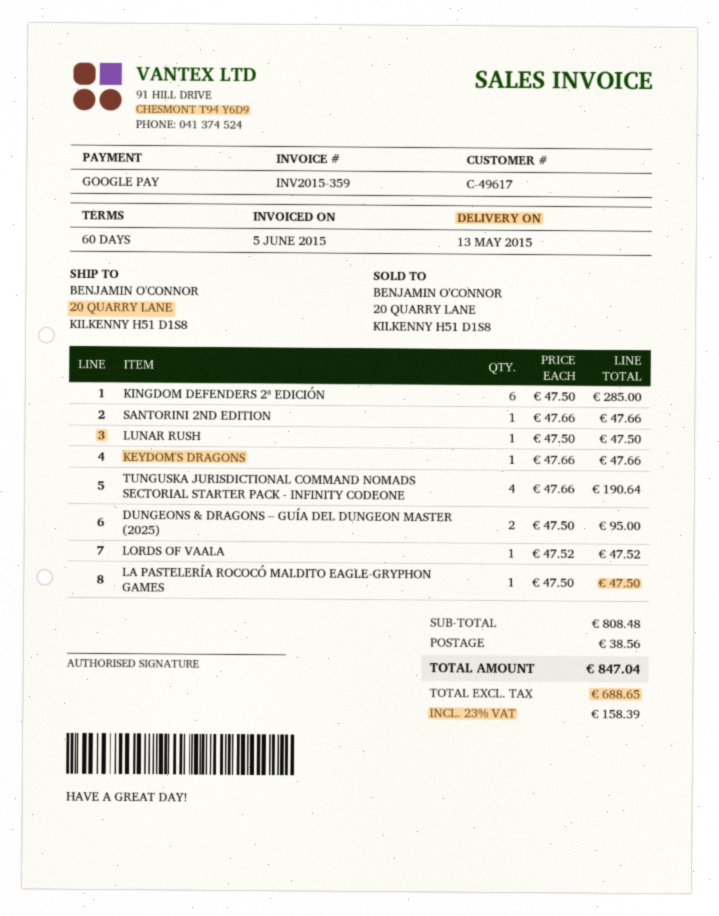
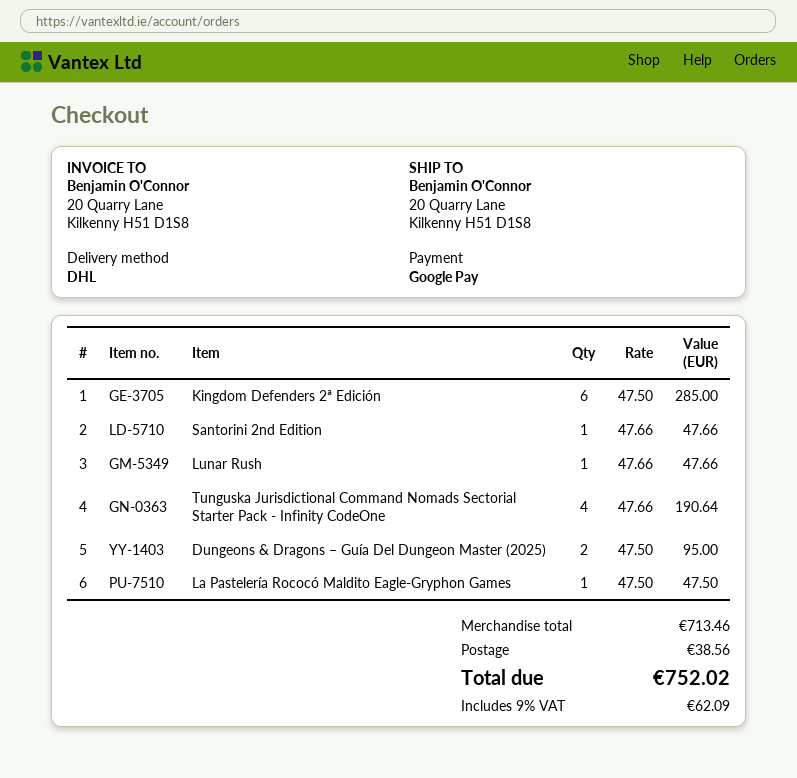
LUNAR RUSH: 1 x 47.50 = 47.50 -> 1 x 47.66 = 47.66
KEYDOM'S DRAGONS: 1 x 47.66 = 47.66 -> none
LORDS OF VAALA: 1 x 47.52 = 47.52 -> none
subtotal: 808.48 -> 713.46
tax: 23% = 158.39 -> 9% = 62.09
total: 847.04 -> 752.02

